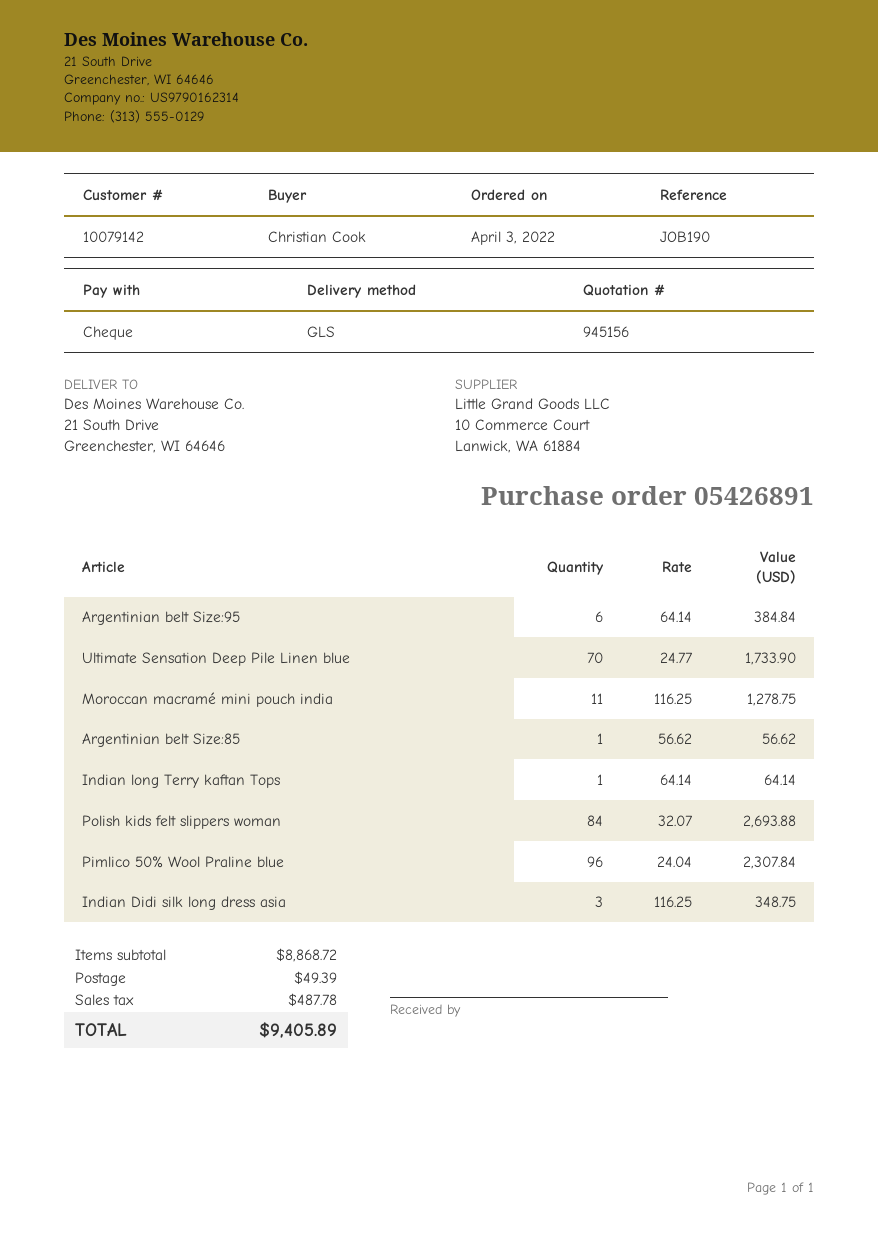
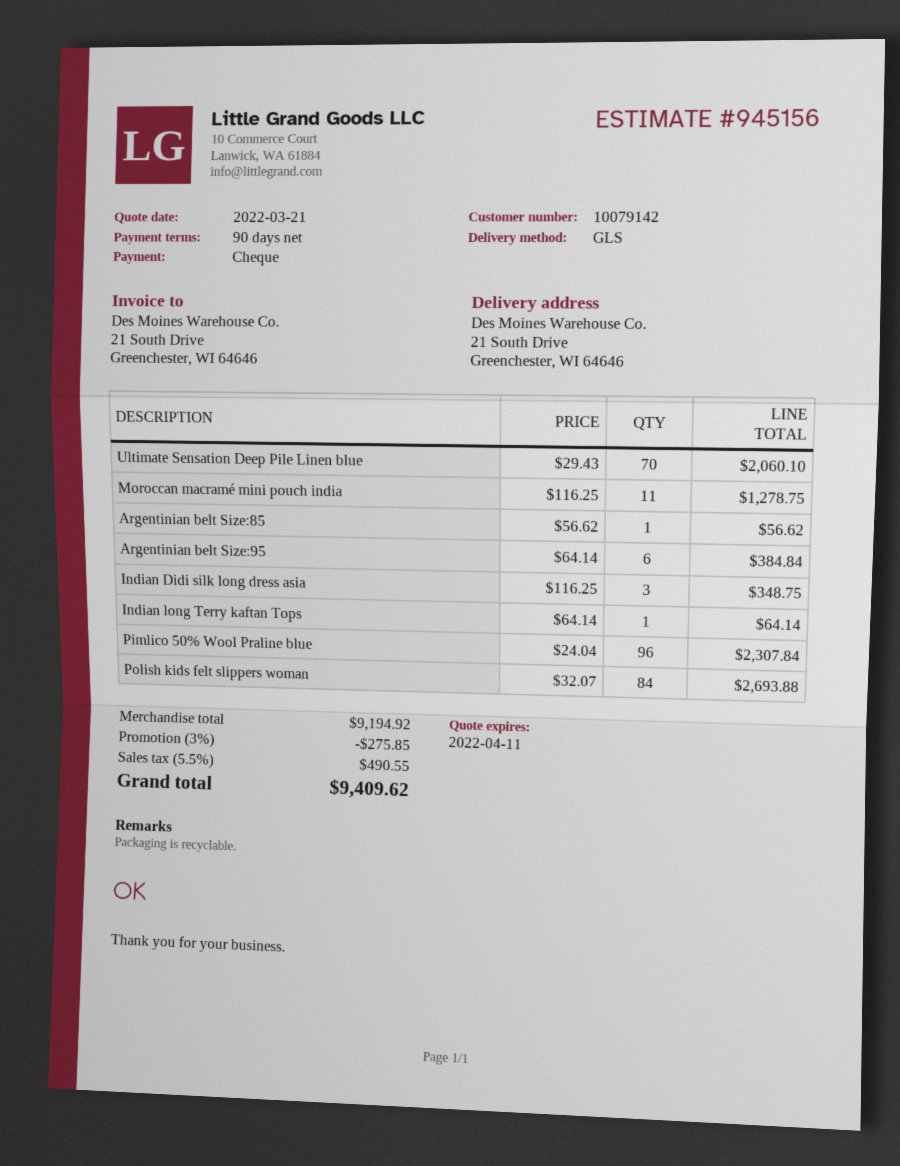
Ultimate Sensation Deep Pile Linen blue: 70 x 24.77 = 1733.90 -> 70 x 29.43 = 2060.10
subtotal: 8868.72 -> 9194.92
discount: none -> 3% = 275.85
shipping: 49.39 -> none
tax: 487.78 -> 490.55
total: 9405.89 -> 9409.62

